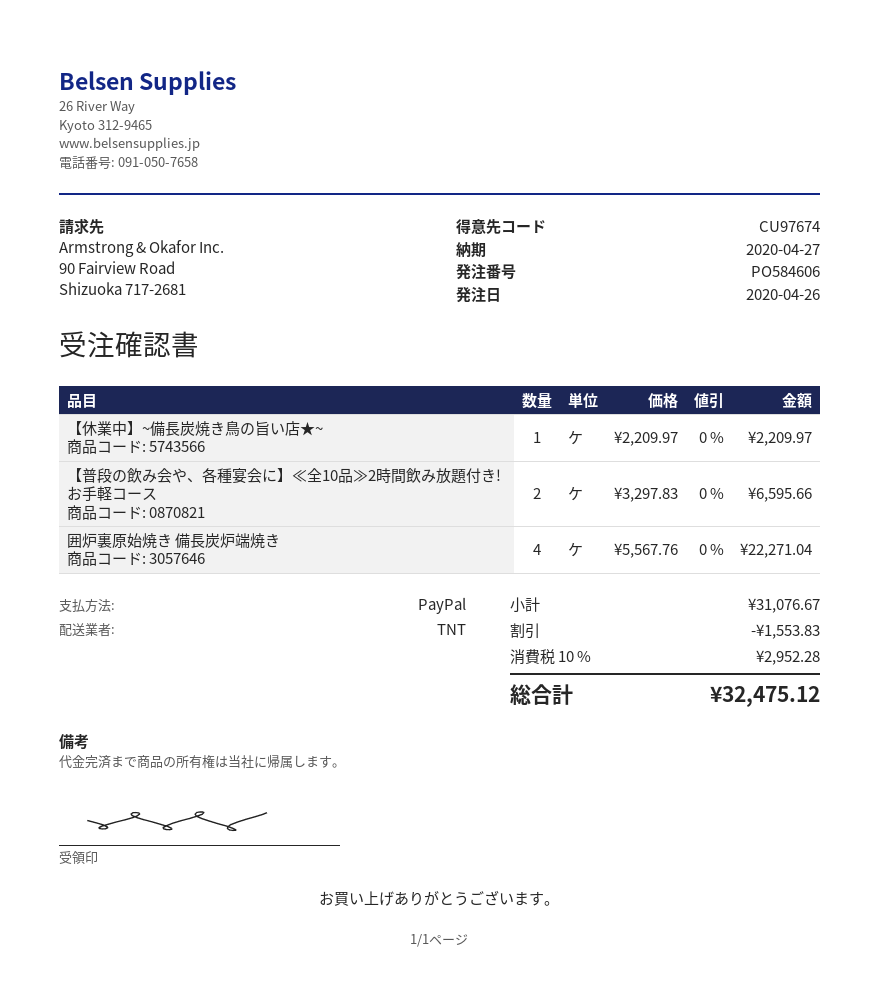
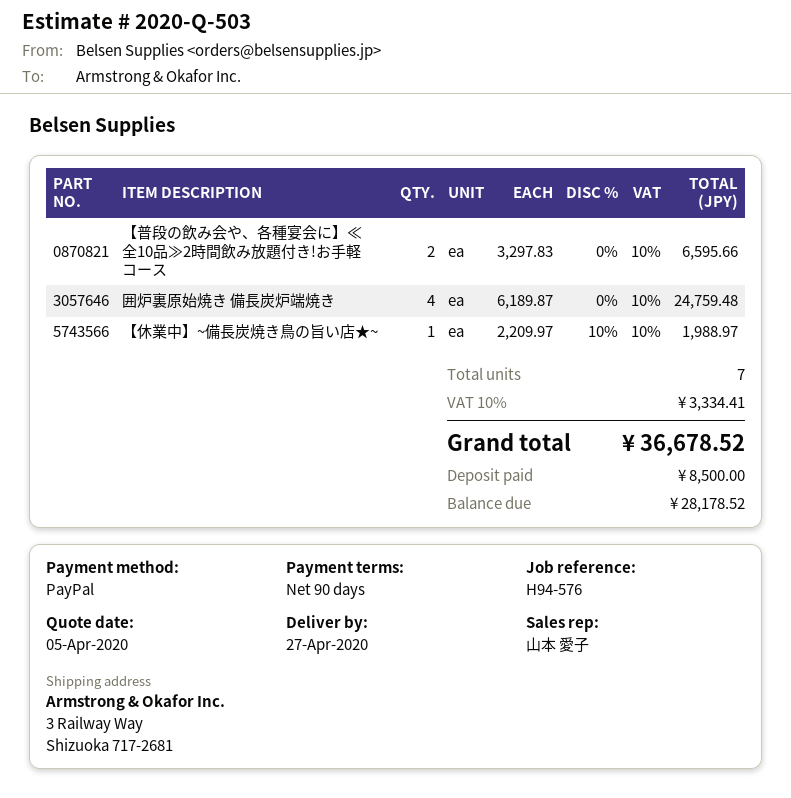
【休業中】~備長炭焼き鳥の旨い店★~: 1 x 2209.97 = 2209.97 -> 1 x 2209.97 - 10% = 1988.97
囲炉裏原始焼き 備長炭炉端焼き: 4 x 5567.76 = 22271.04 -> 4 x 6189.87 = 24759.48
discount: 1553.83 -> none
tax: 10% = 2952.28 -> 10% = 3334.41
total: 32475.12 -> 36678.52

